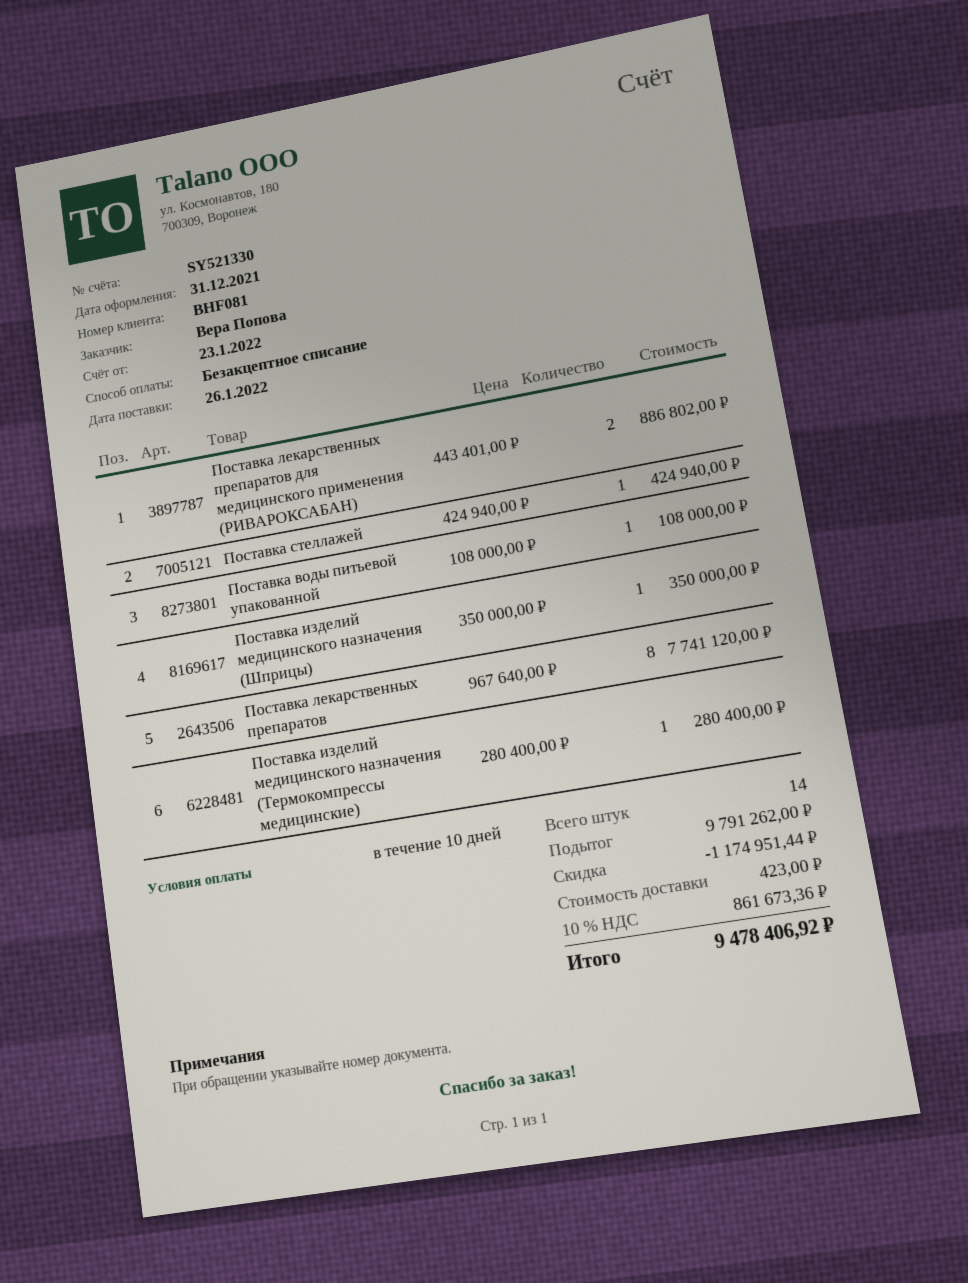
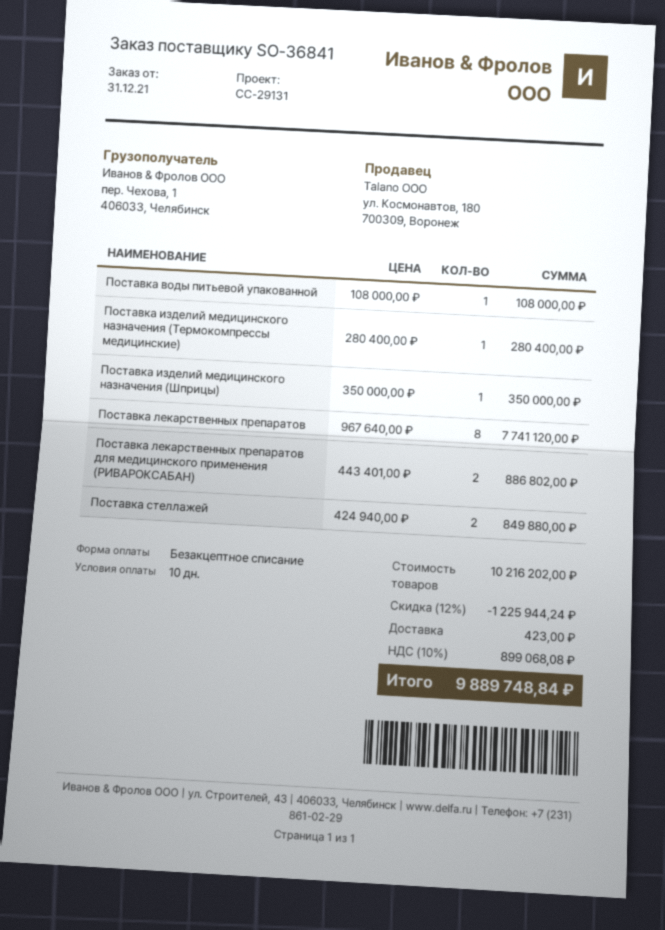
Поставка стеллажей: 1 x 424940.00 = 424940.00 -> 2 x 424940.00 = 849880.00
subtotal: 9791262.00 -> 10216202.00
discount: 1174951.44 -> 1225944.24
tax: 10% = 861673.36 -> 10% = 899068.08
total: 9478406.92 -> 9889748.84

